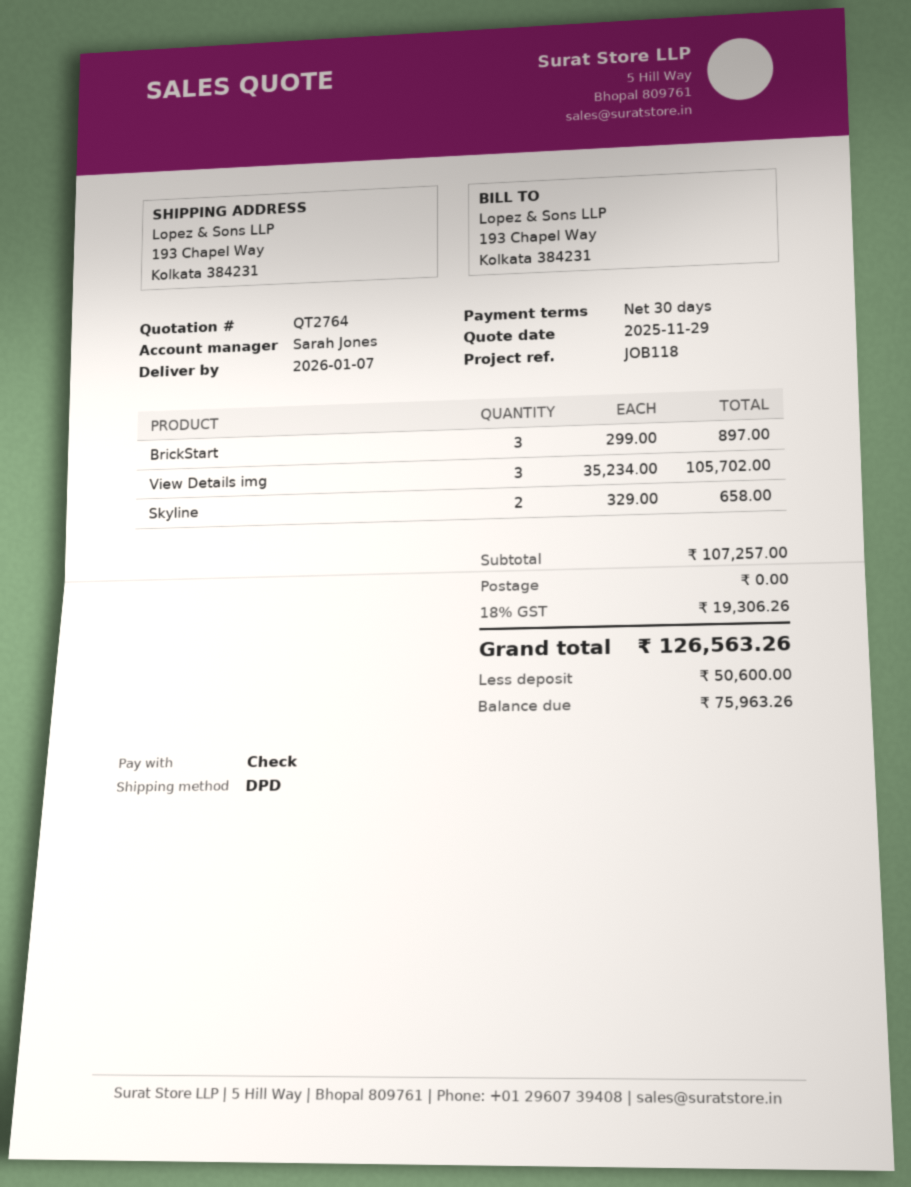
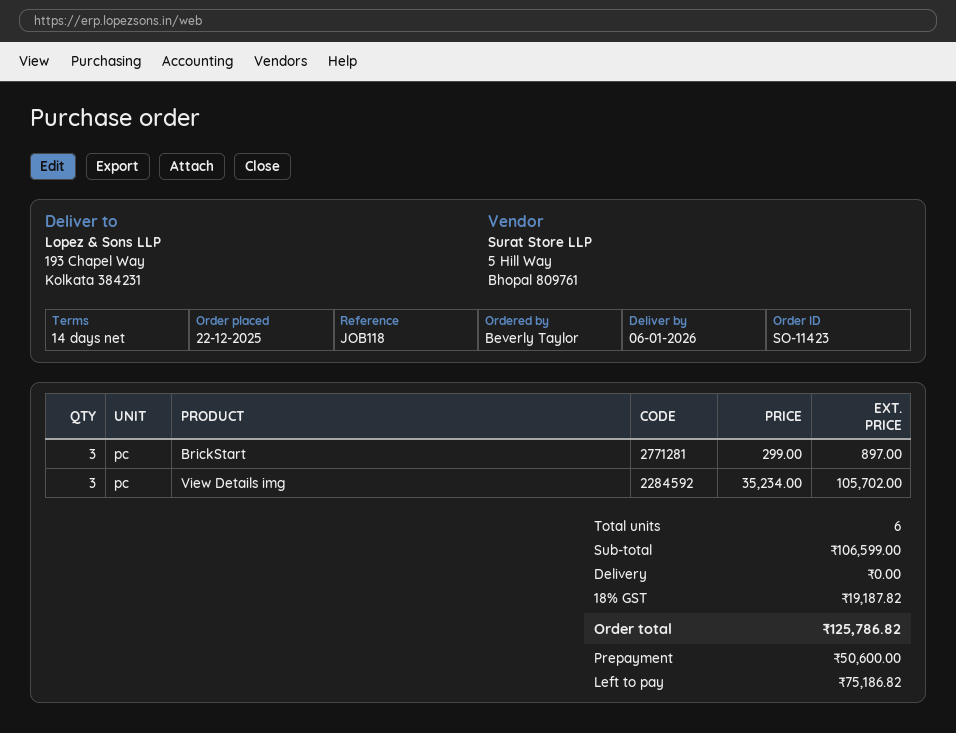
delivery date: 2026-01-07 -> 2026-01-06
payment terms: 30 days -> 14 days
Skyline: 2 x 329.00 = 658.00 -> none
subtotal: 107257.00 -> 106599.00
tax: 18% = 19306.26 -> 18% = 19187.82
total: 126563.26 -> 125786.82
balance: 75963.26 -> 75186.82

